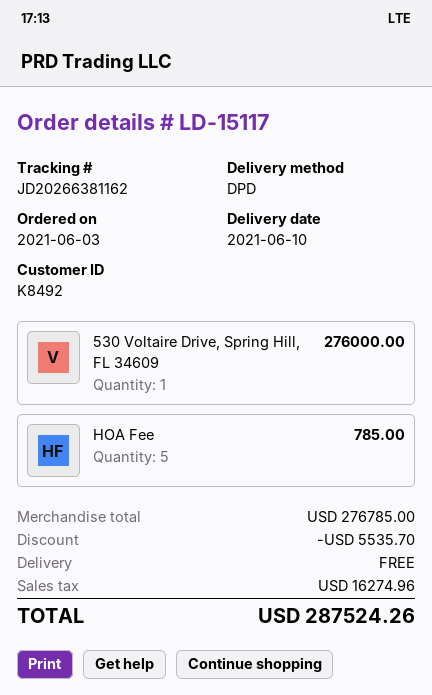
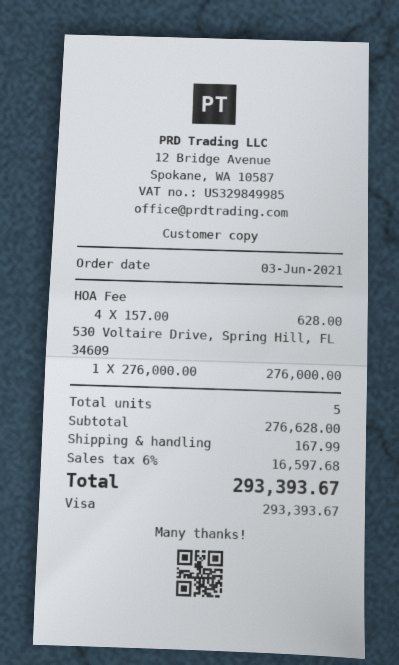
HOA Fee: 5 for 785.00 -> 4 for 628.00
subtotal: 276785.00 -> 276628.00
discount: 5535.70 -> none
shipping: 0.00 -> 167.99
tax: 16274.96 -> 16597.68
total: 287524.26 -> 293393.67

